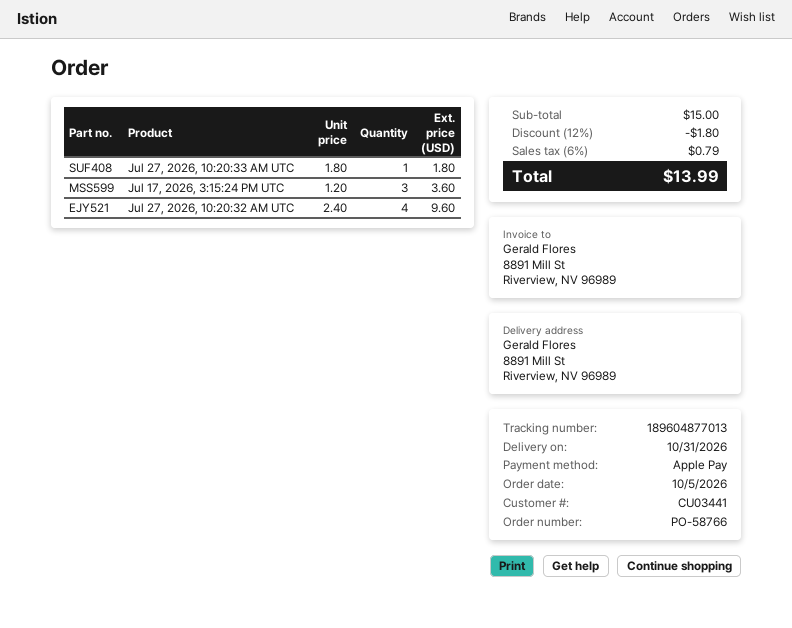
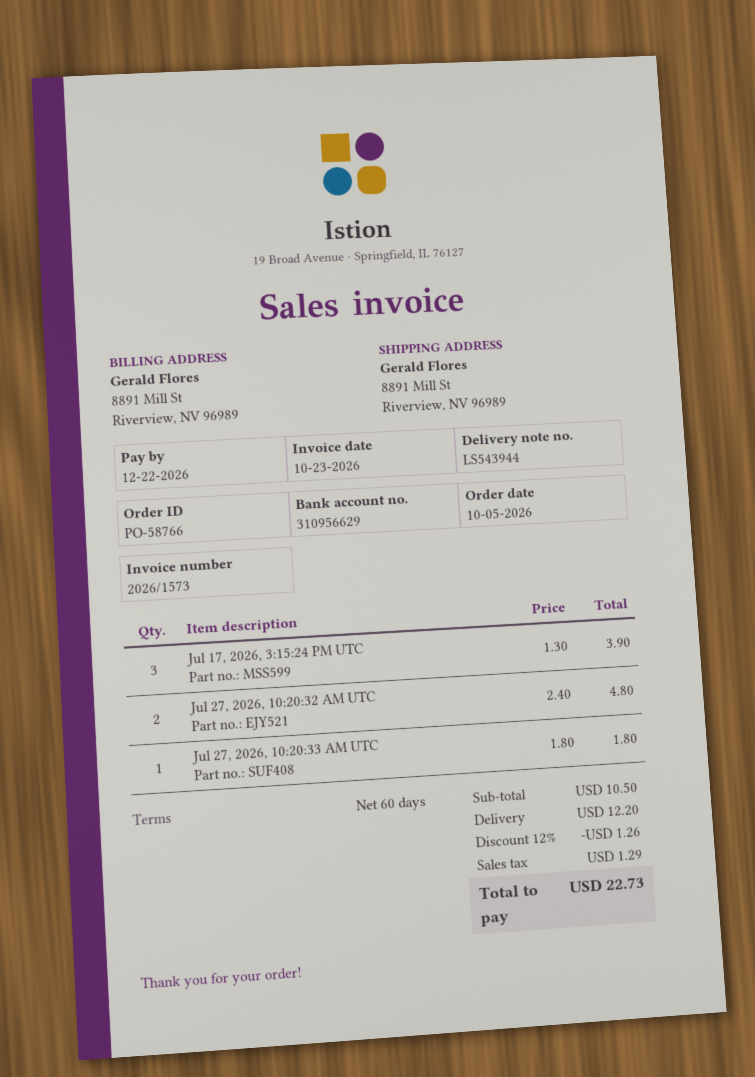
Jul 17, 2026, 3:15:24 PM UTC: 3 x 1.20 = 3.60 -> 3 x 1.30 = 3.90
Jul 27, 2026, 10:20:32 AM UTC: 4 x 2.40 = 9.60 -> 2 x 2.40 = 4.80
subtotal: 15.00 -> 10.50
discount: 12% = 1.80 -> 12% = 1.26
shipping: none -> 12.20
tax: 0.79 -> 1.29
total: 13.99 -> 22.73

